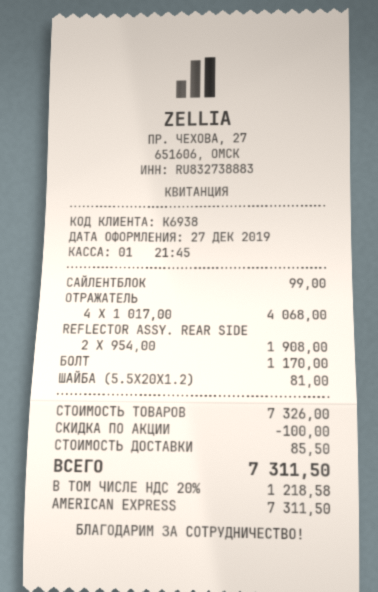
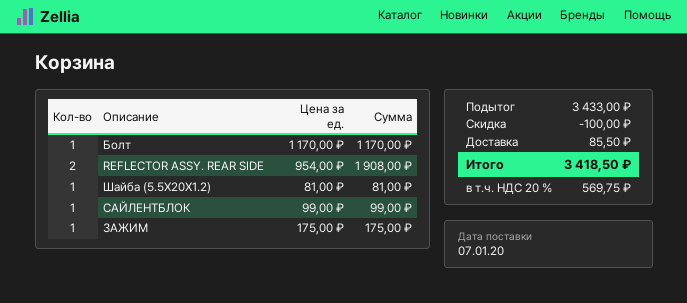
ОТРАЖАТЕЛЬ: 4 x 1017.00 = 4068.00 -> none
ЗАЖИМ: none -> 1 x 175.00 = 175.00
subtotal: 7326.00 -> 3433.00
tax: 20% = 1218.58 -> 20% = 569.75
total: 7311.50 -> 3418.50

